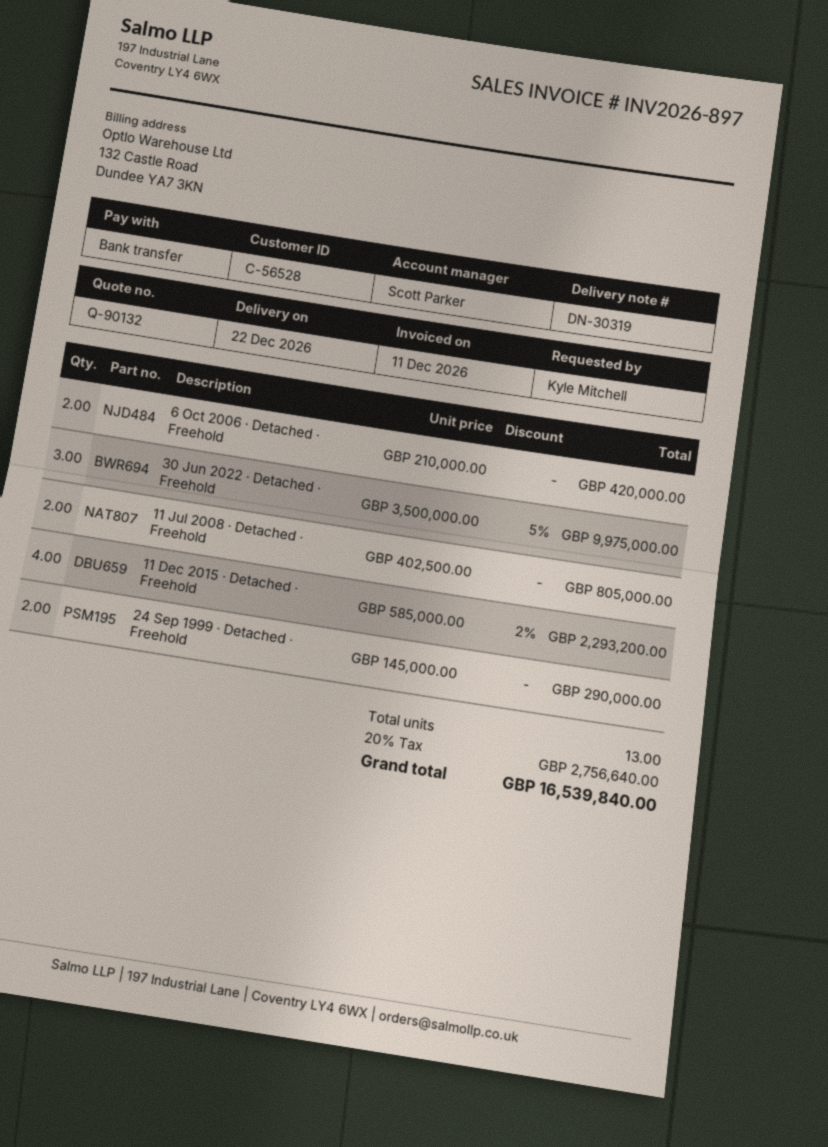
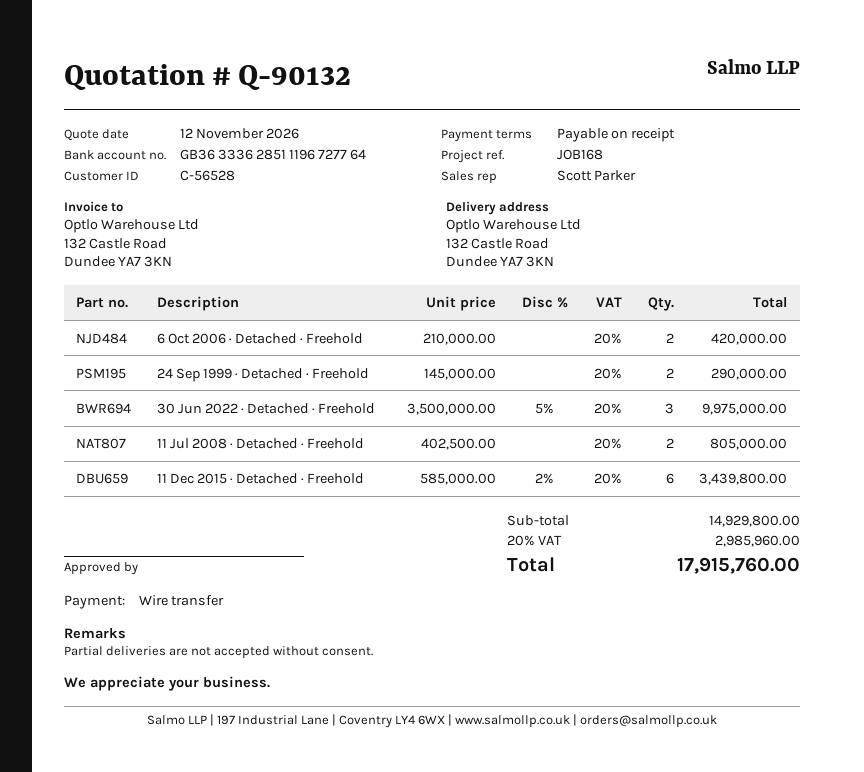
11 Dec 2015 · Detached · Freehold: 4 x 585000.00 - 2% = 2293200.00 -> 6 x 585000.00 - 2% = 3439800.00
tax: 20% = 2756640.00 -> 20% = 2985960.00
total: 16539840.00 -> 17915760.00

